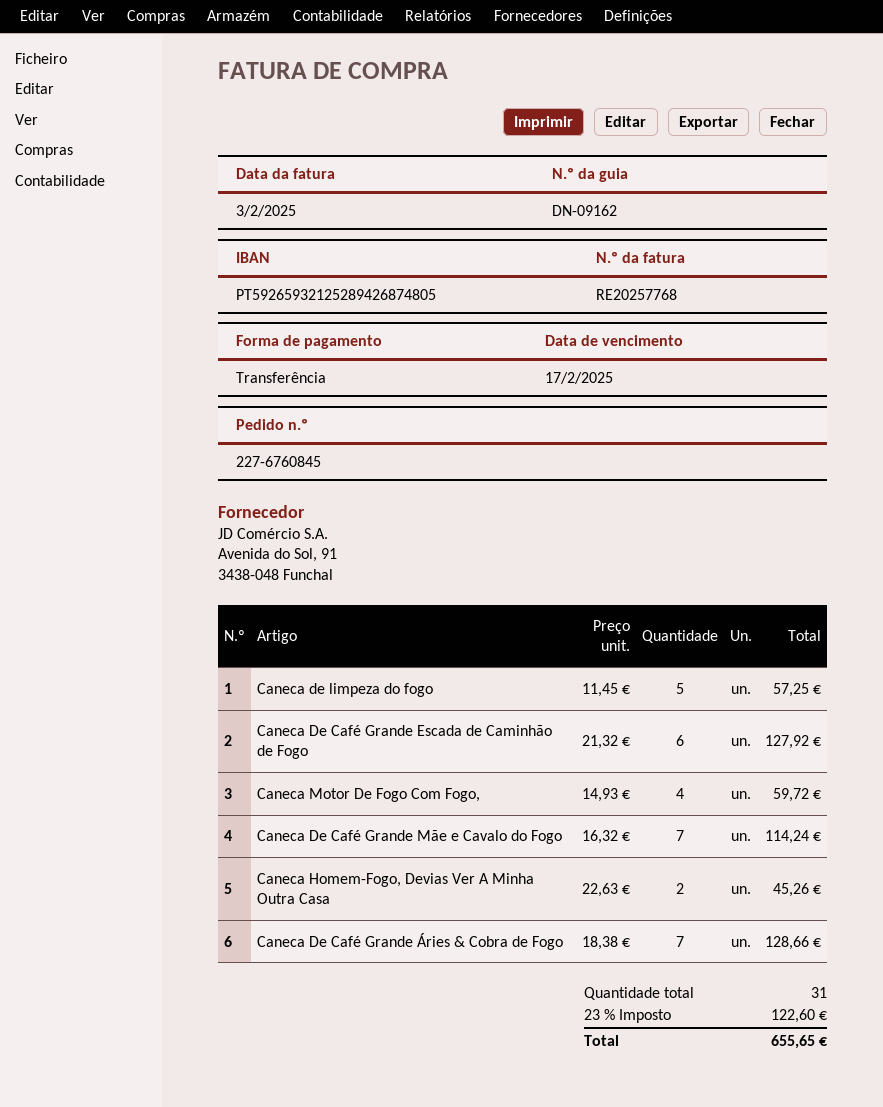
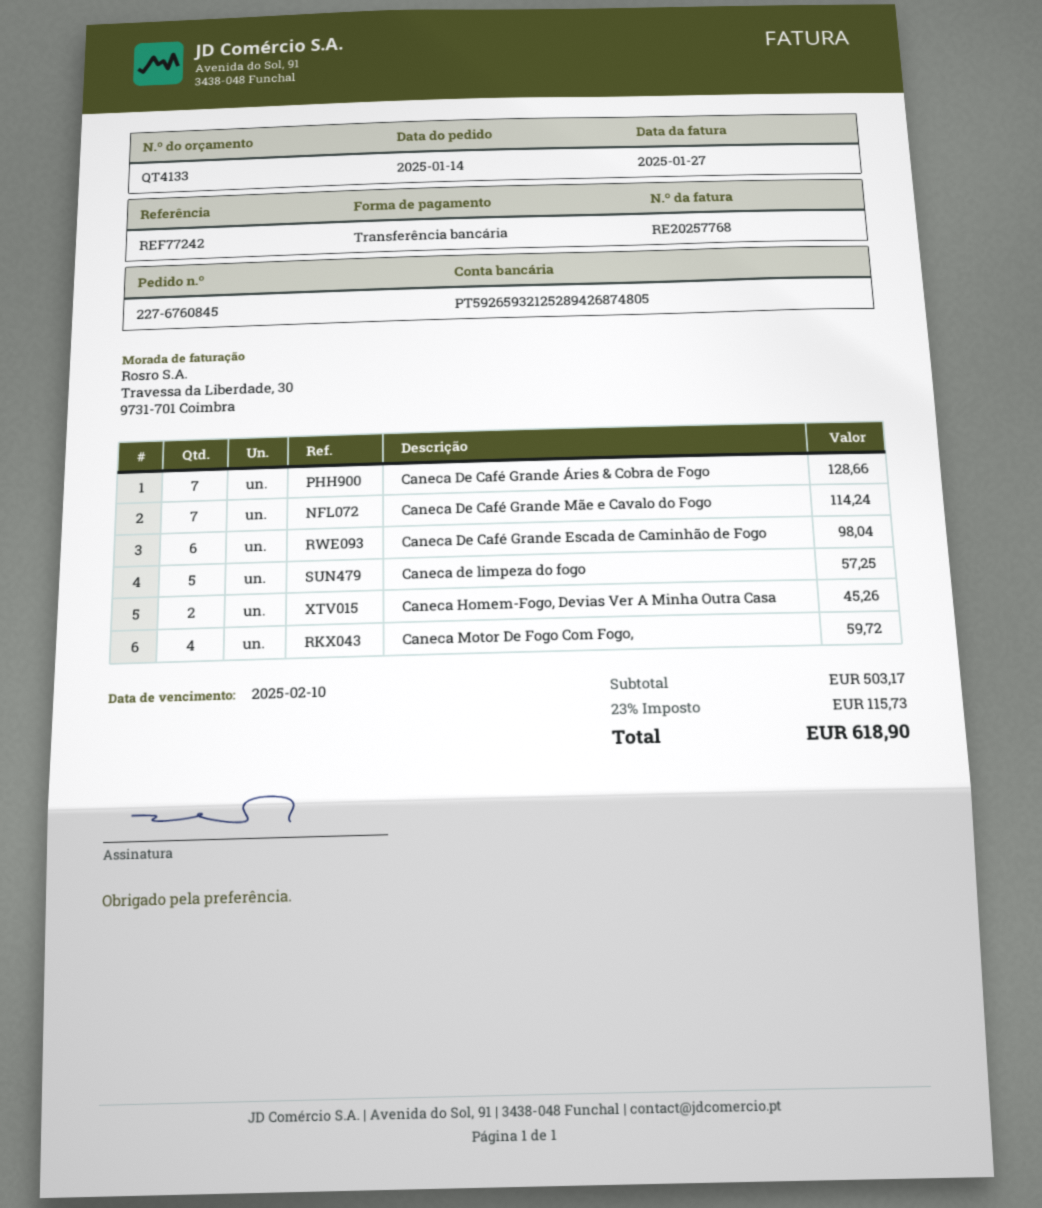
invoice date: 2025-02-03 -> 2025-01-27
due date: 2025-02-17 -> 2025-02-10
Caneca De Café Grande Escada de Caminhão de Fogo: 6 for 127.92 -> 6 for 98.04
tax: 23% = 122.60 -> 23% = 115.73
total: 655.65 -> 618.90

